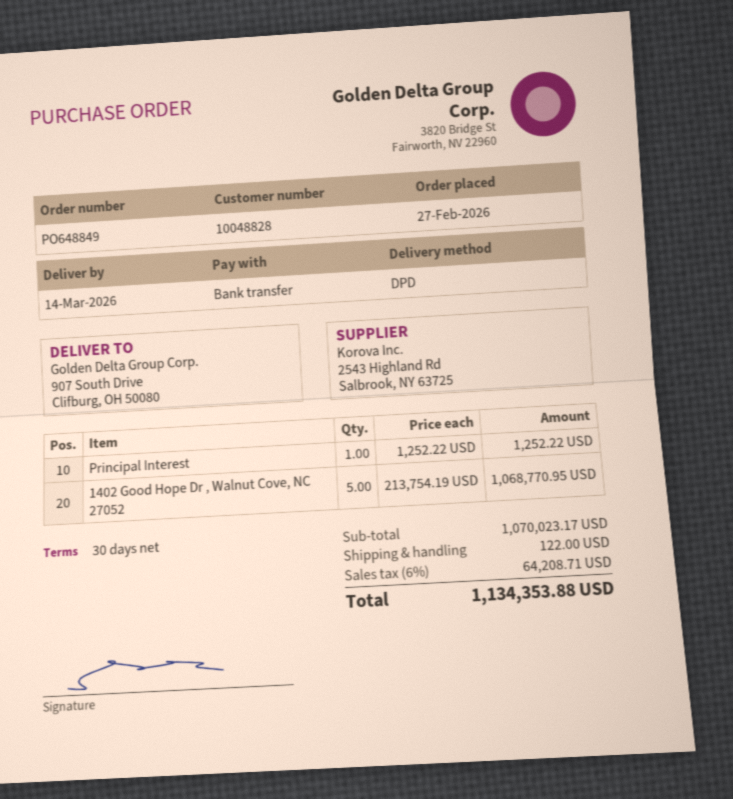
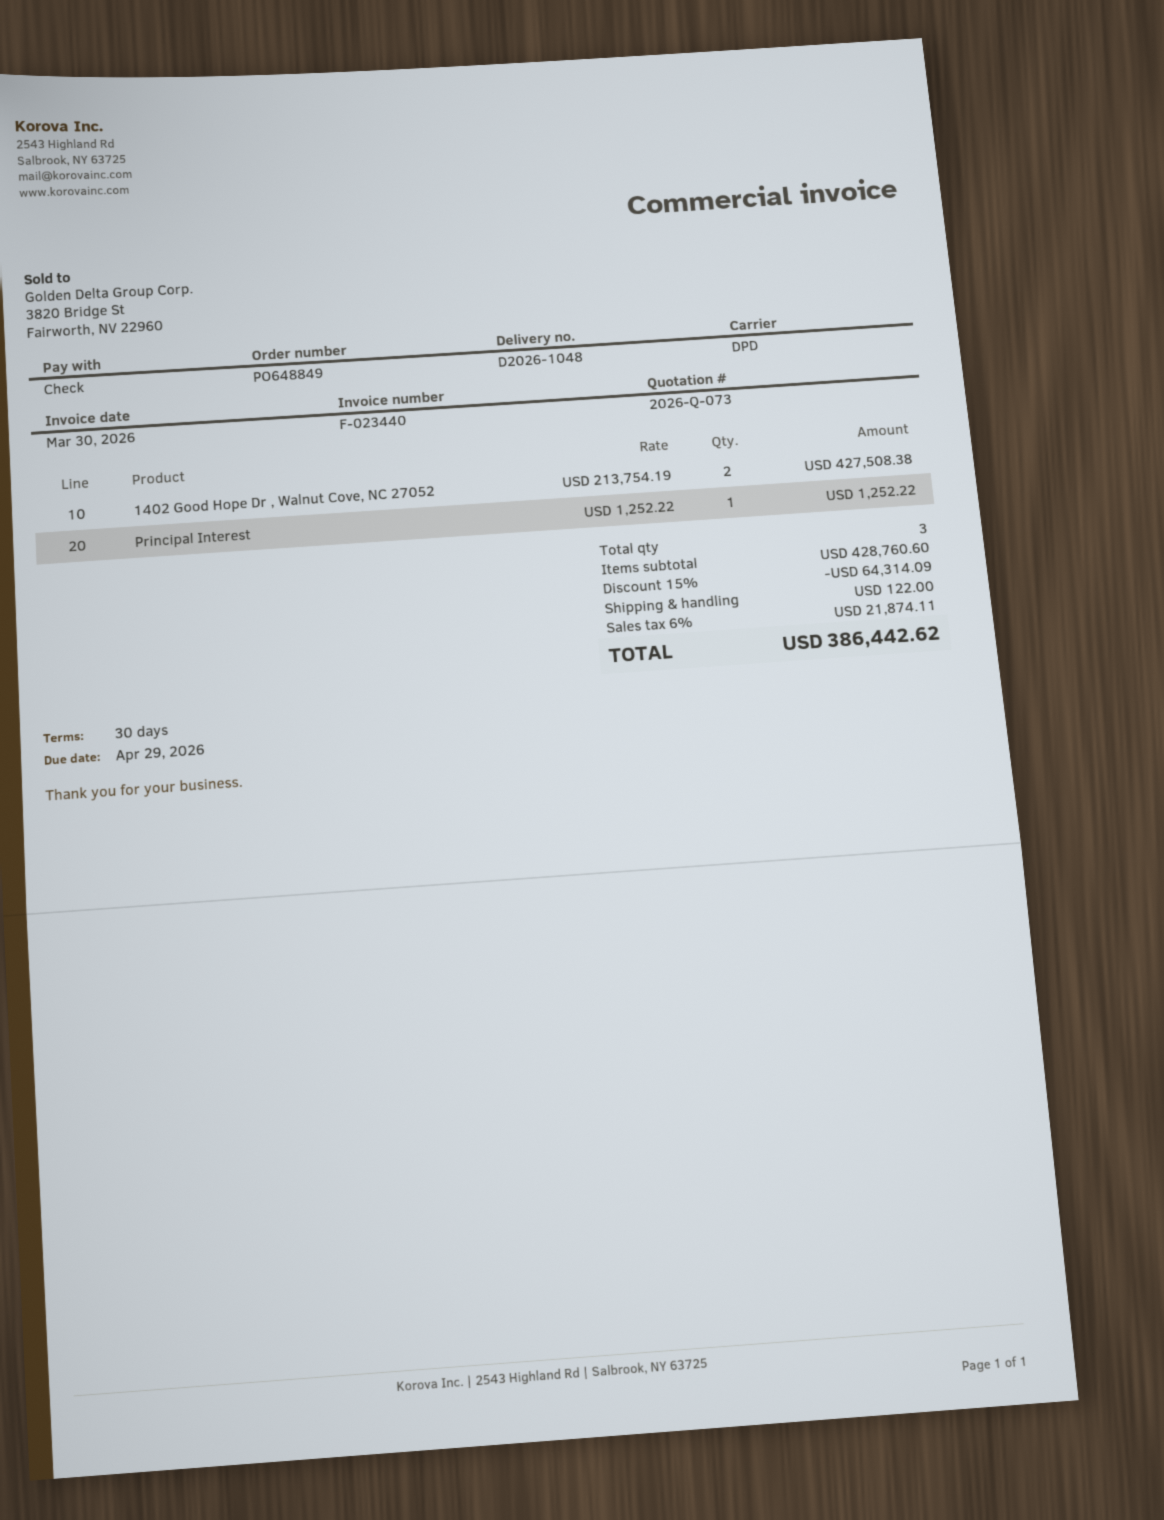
payment method: bank transfer -> cheque
1402 Good Hope Dr , Walnut Cove, NC 27052: 5 x 213754.19 = 1068770.95 -> 2 x 213754.19 = 427508.38
subtotal: 1070023.17 -> 428760.60
discount: none -> 15% = 64314.09
tax: 6% = 64208.71 -> 6% = 21874.11
total: 1134353.88 -> 386442.62

